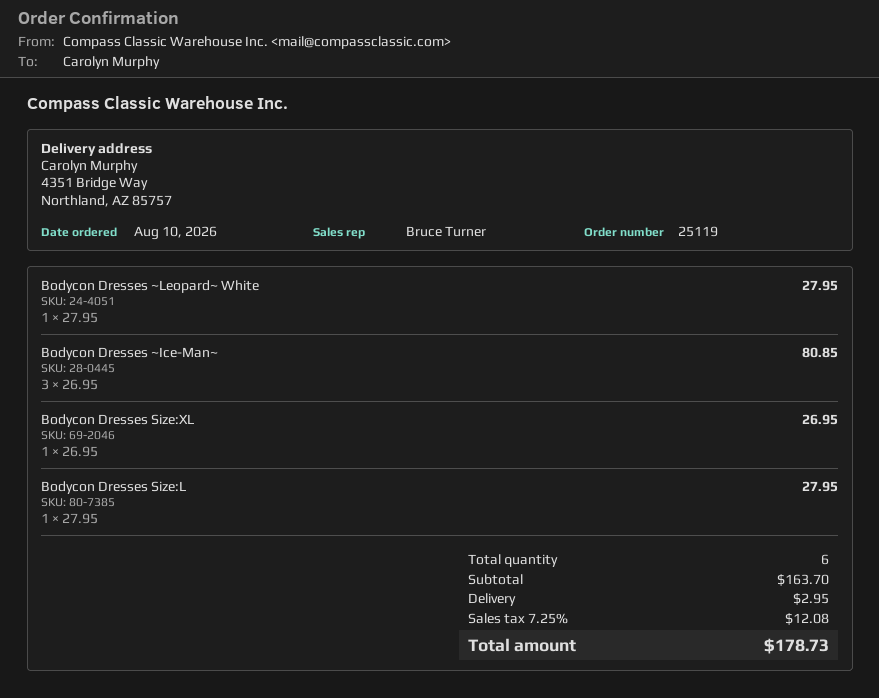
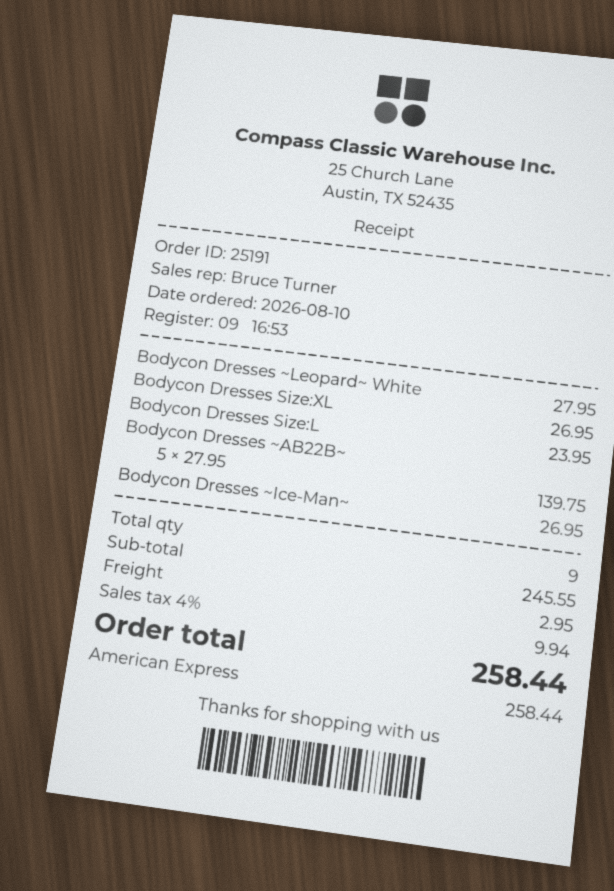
order number: 25119 -> 25191
Bodycon Dresses ~Ice-Man~: 3 x 26.95 = 80.85 -> 1 x 26.95 = 26.95
Bodycon Dresses Size:L: 1 x 27.95 = 27.95 -> 1 x 23.95 = 23.95
Bodycon Dresses ~AB22B~: none -> 5 x 27.95 = 139.75
total quantity: 6 -> 9
subtotal: 163.70 -> 245.55
tax: 7.25% = 12.08 -> 4% = 9.94
total: 178.73 -> 258.44

